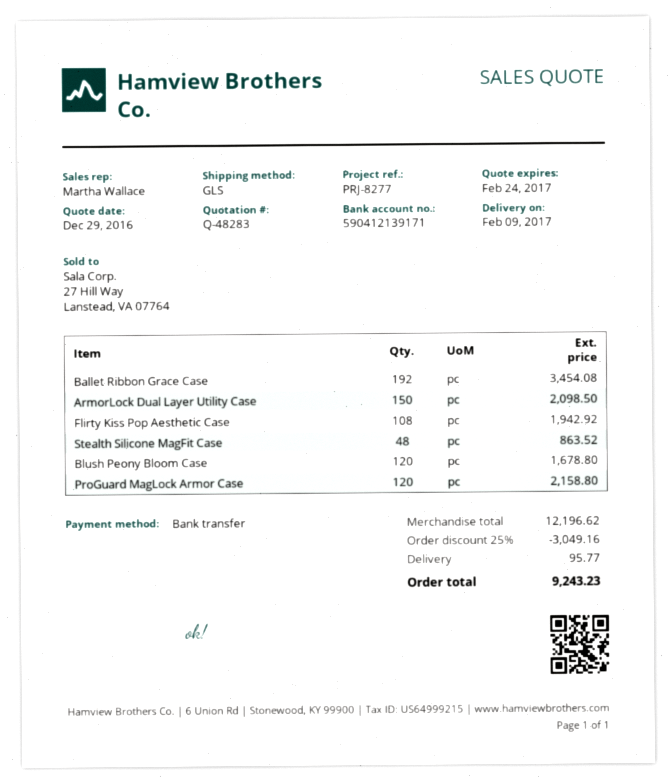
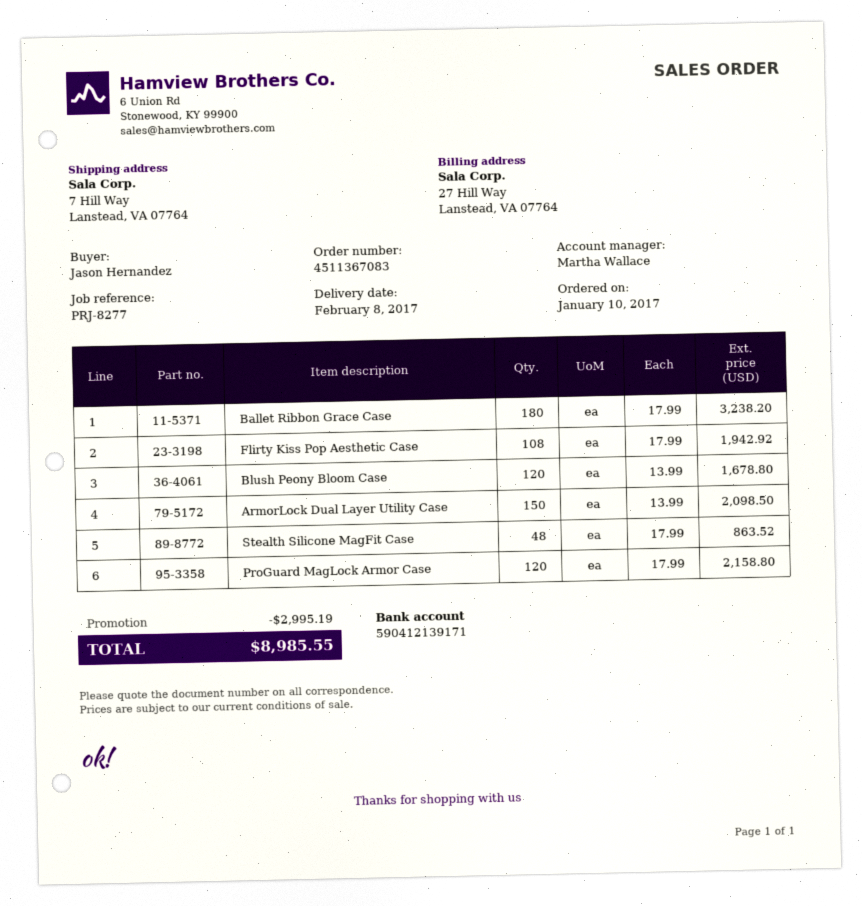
delivery date: 2017-02-09 -> 2017-02-08
Ballet Ribbon Grace Case: 192 for 3454.08 -> 180 for 3238.20
discount: 3049.16 -> 2995.19
shipping: 95.77 -> none
total: 9243.23 -> 8985.55

